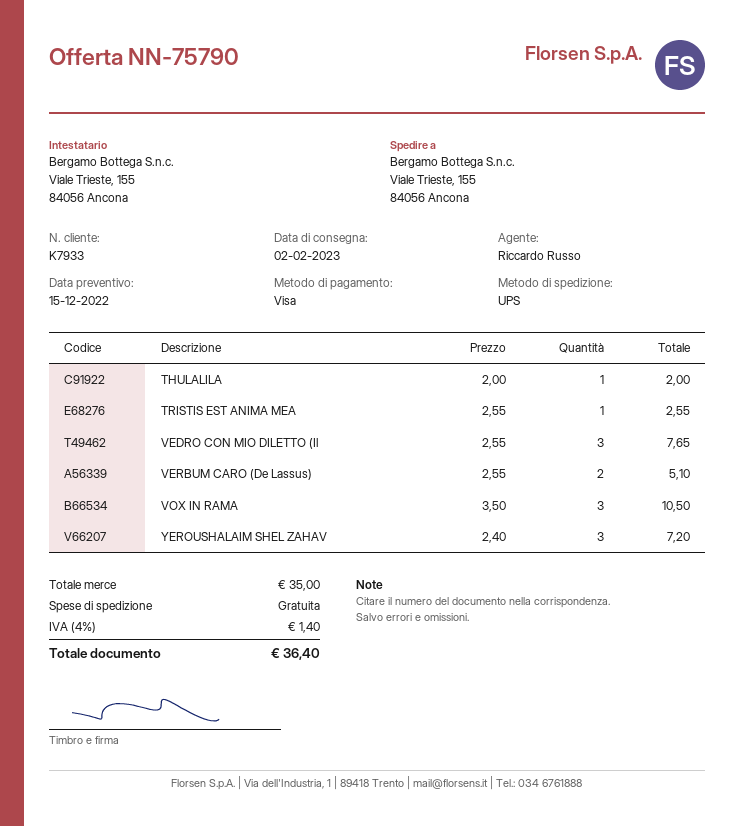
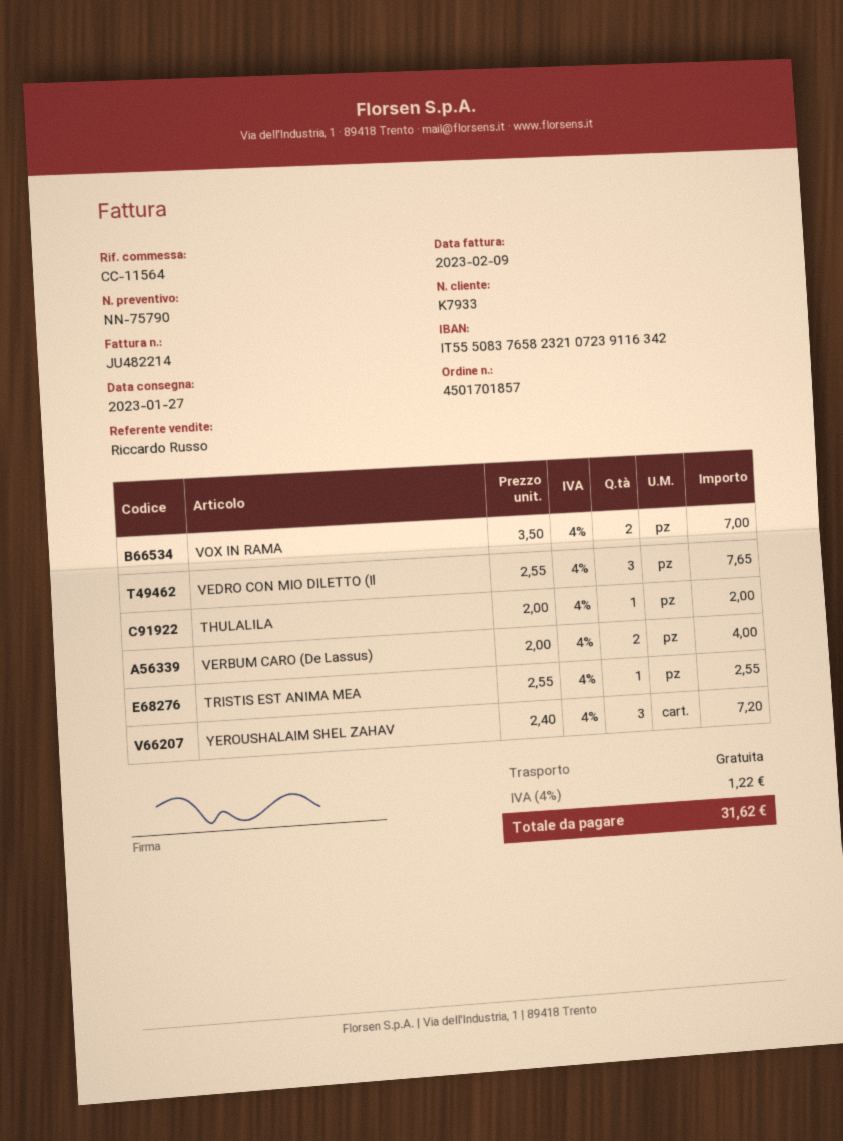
delivery date: 2023-02-02 -> 2023-01-27
VERBUM CARO (De Lassus): 2 x 2.55 = 5.10 -> 2 x 2.00 = 4.00
VOX IN RAMA: 3 x 3.50 = 10.50 -> 2 x 3.50 = 7.00
tax: 4% = 1.40 -> 4% = 1.22
total: 36.40 -> 31.62

